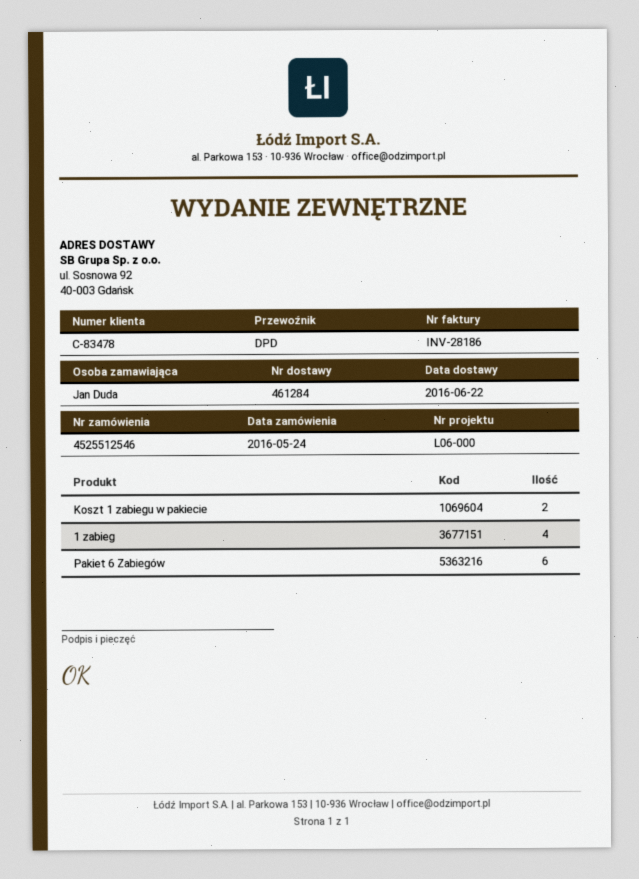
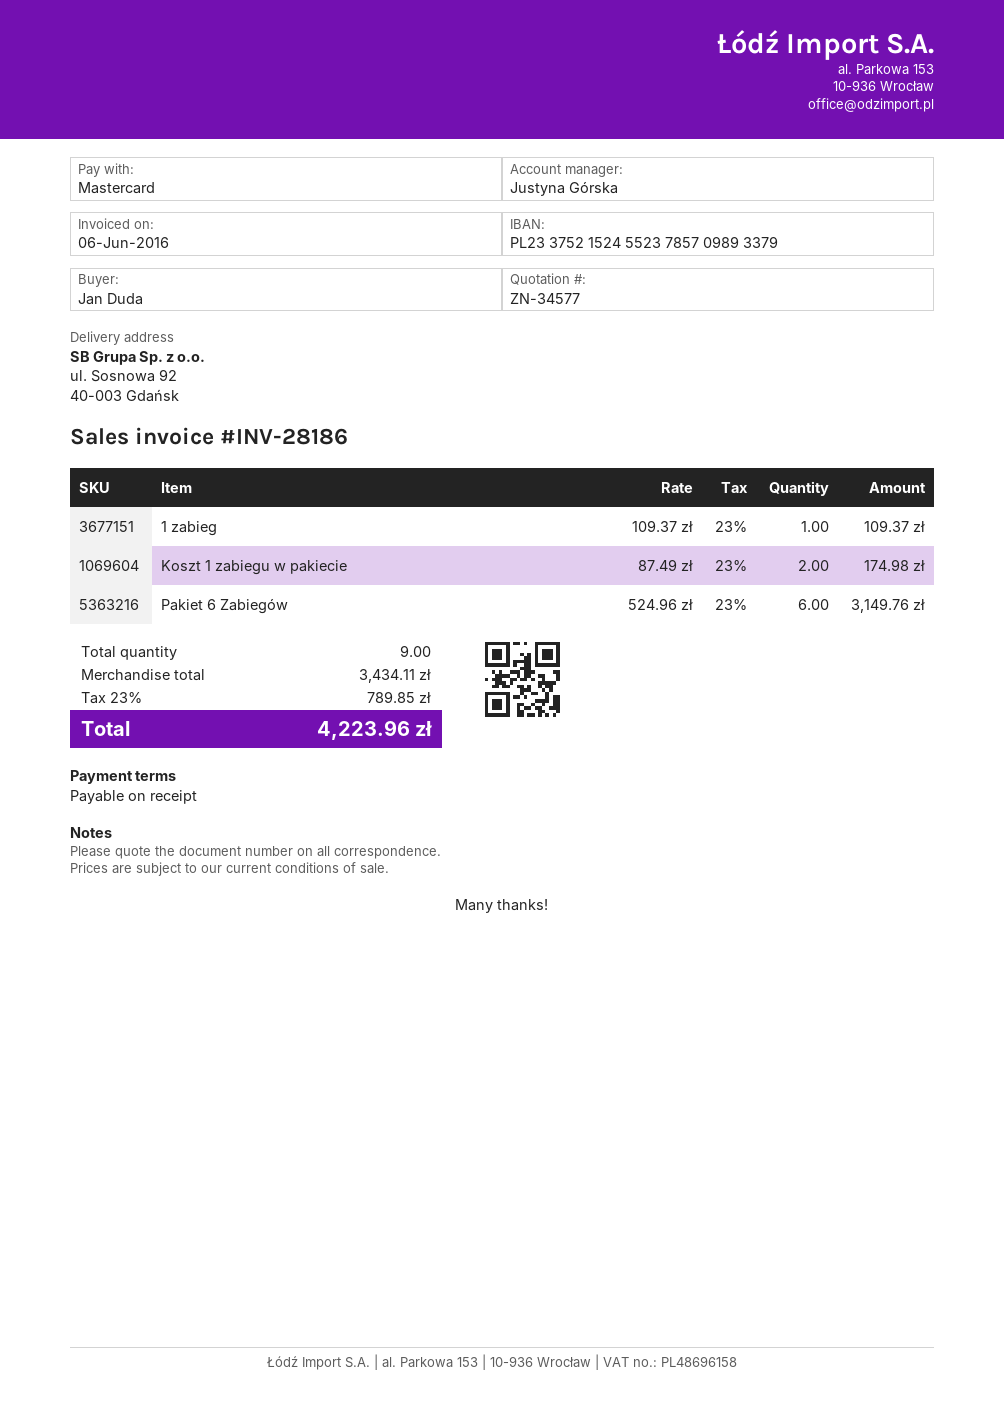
1 zabieg: 4 -> 1

